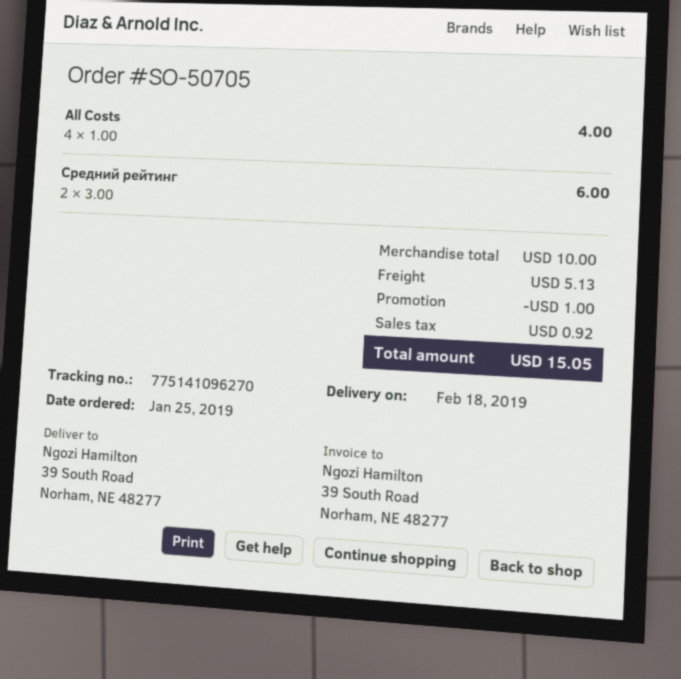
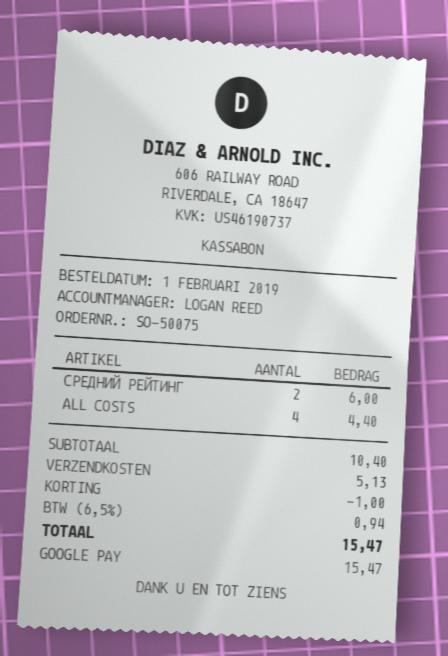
order number: SO-50705 -> SO-50075
order date: 2019-01-25 -> 2019-02-01
All Costs: 4 for 4.00 -> 4 for 4.40
subtotal: 10.00 -> 10.40
tax: 0.92 -> 0.94
total: 15.05 -> 15.47

